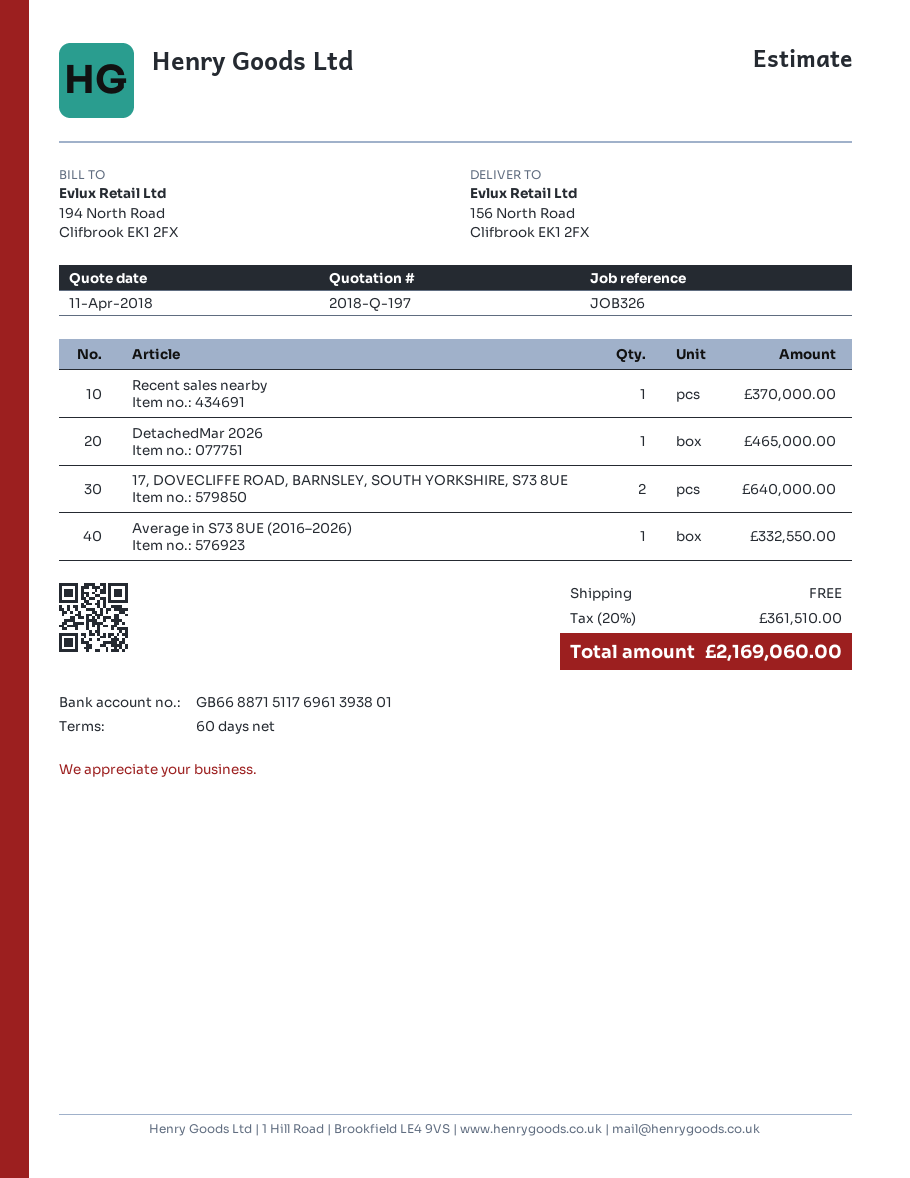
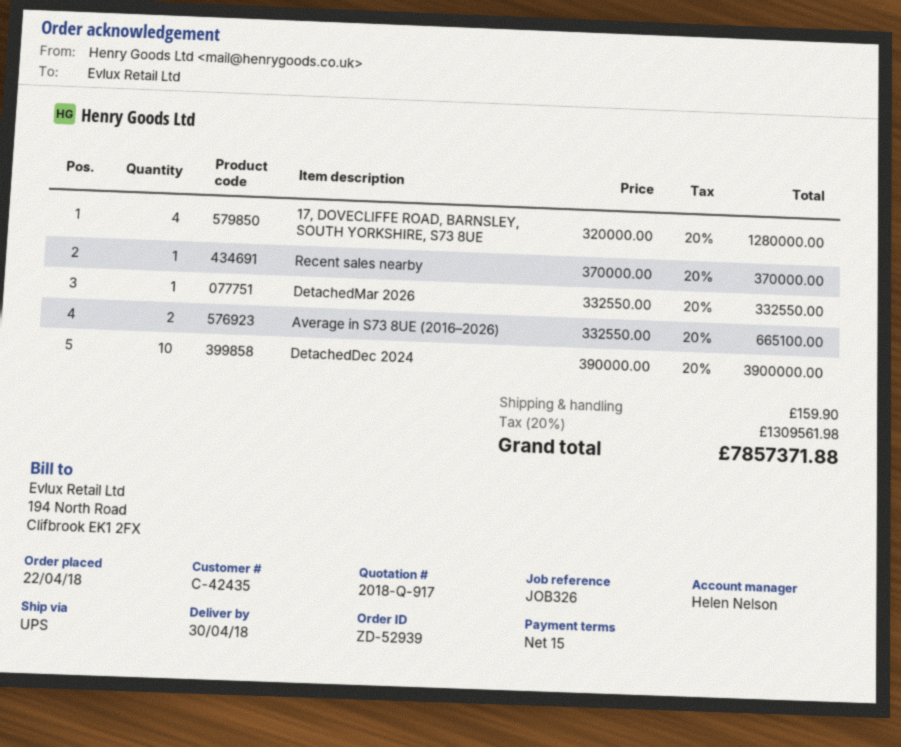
quote number: 2018-Q-197 -> 2018-Q-917
payment terms: 60 days -> 15 days
DetachedMar 2026: 1 for 465000.00 -> 1 for 332550.00
17, DOVECLIFFE ROAD, BARNSLEY, SOUTH YORKSHIRE, S73 8UE: 2 for 640000.00 -> 4 for 1280000.00
Average in S73 8UE (2016–2026): 1 for 332550.00 -> 2 for 665100.00
DetachedDec 2024: none -> 10 for 3900000.00
shipping: 0.00 -> 159.90
tax: 20% = 361510.00 -> 20% = 1309561.98
total: 2169060.00 -> 7857371.88

